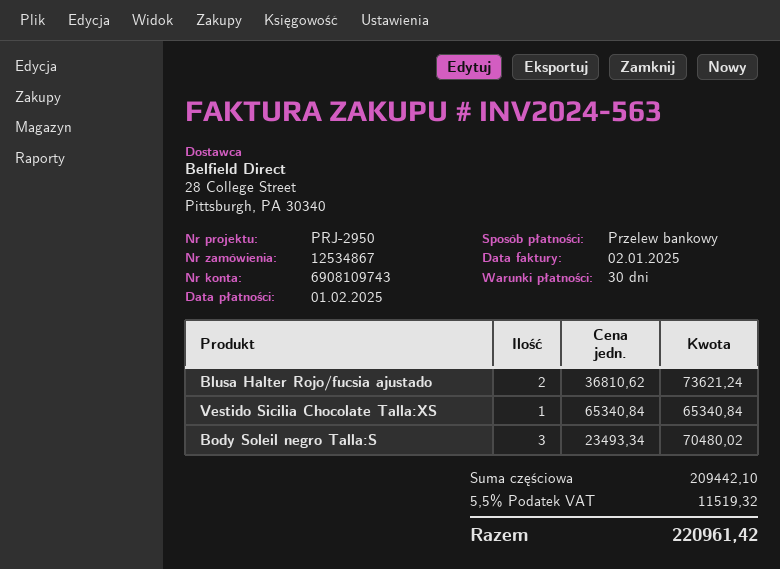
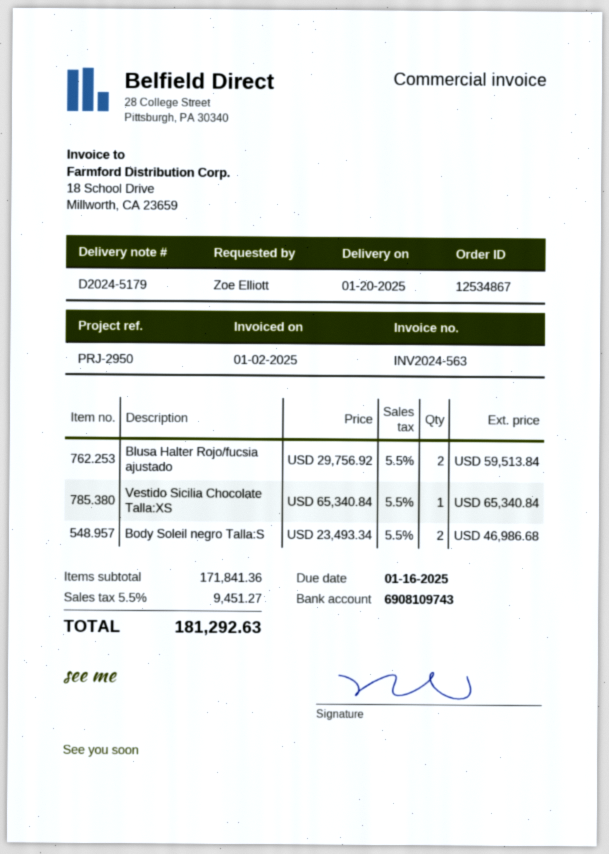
due date: 2025-02-01 -> 2025-01-16
Blusa Halter Rojo/fucsia ajustado: 2 x 36810.62 = 73621.24 -> 2 x 29756.92 = 59513.84
Body Soleil negro Talla:S: 3 x 23493.34 = 70480.02 -> 2 x 23493.34 = 46986.68
subtotal: 209442.10 -> 171841.36
tax: 5.5% = 11519.32 -> 5.5% = 9451.27
total: 220961.42 -> 181292.63

